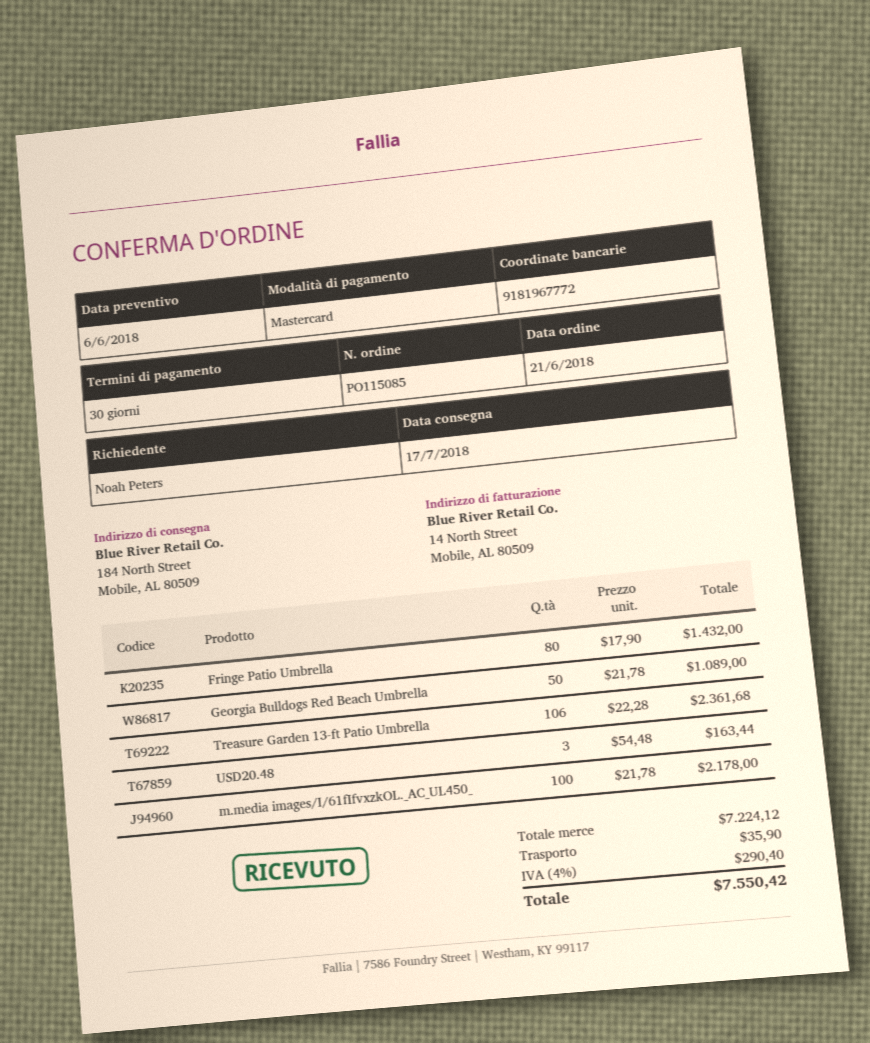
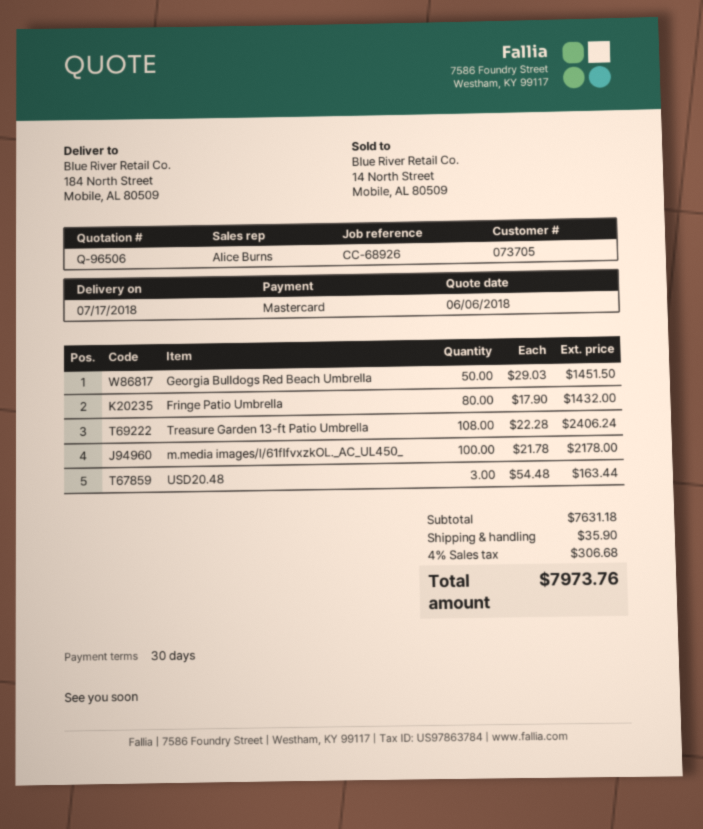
Georgia Bulldogs Red Beach Umbrella: 50 x 21.78 = 1089.00 -> 50 x 29.03 = 1451.50
Treasure Garden 13-ft Patio Umbrella: 106 x 22.28 = 2361.68 -> 108 x 22.28 = 2406.24
subtotal: 7224.12 -> 7631.18
tax: 4% = 290.40 -> 4% = 306.68
total: 7550.42 -> 7973.76

